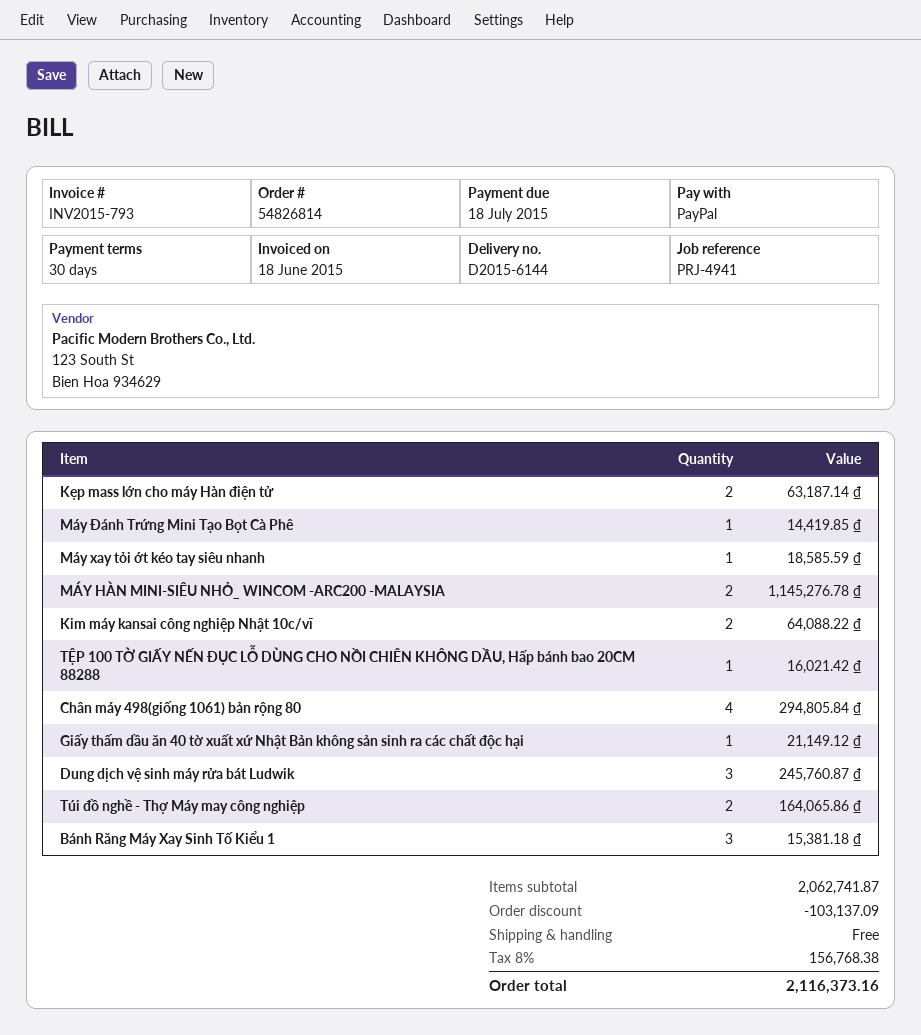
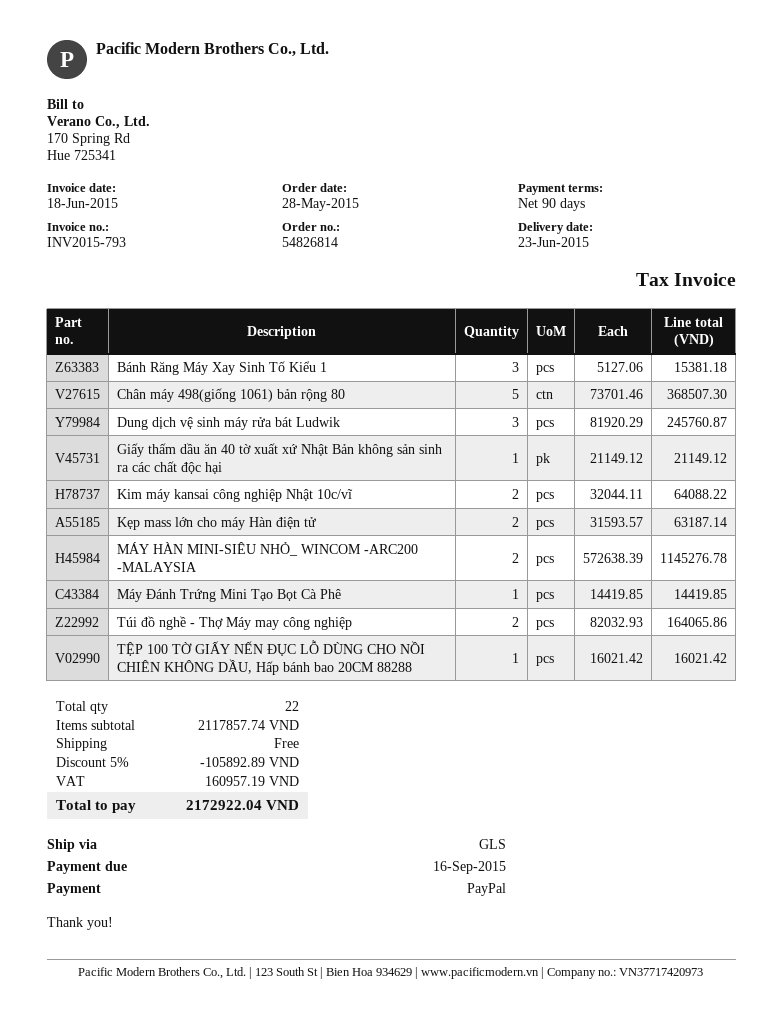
payment terms: 30 days -> 90 days
due date: 2015-07-18 -> 2015-09-16
Máy xay tỏi ớt kéo tay siêu nhanh: 1 for 18585.59 -> none
Chân máy 498(giống 1061) bản rộng 80: 4 for 294805.84 -> 5 for 368507.30
subtotal: 2062741.87 -> 2117857.74
discount: 103137.09 -> 105892.89
tax: 156768.38 -> 160957.19
total: 2116373.16 -> 2172922.04

